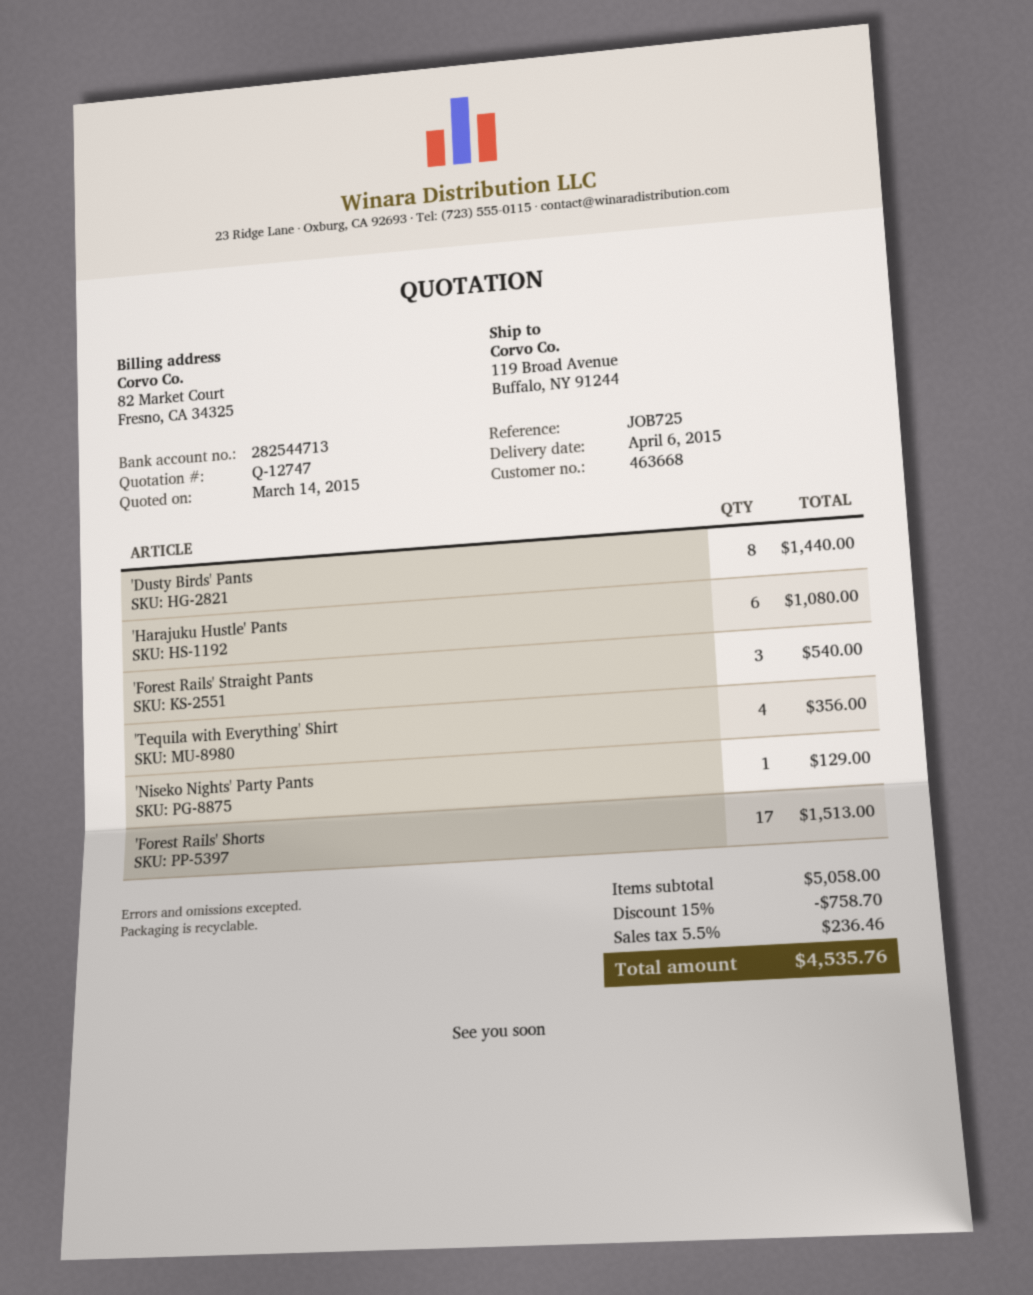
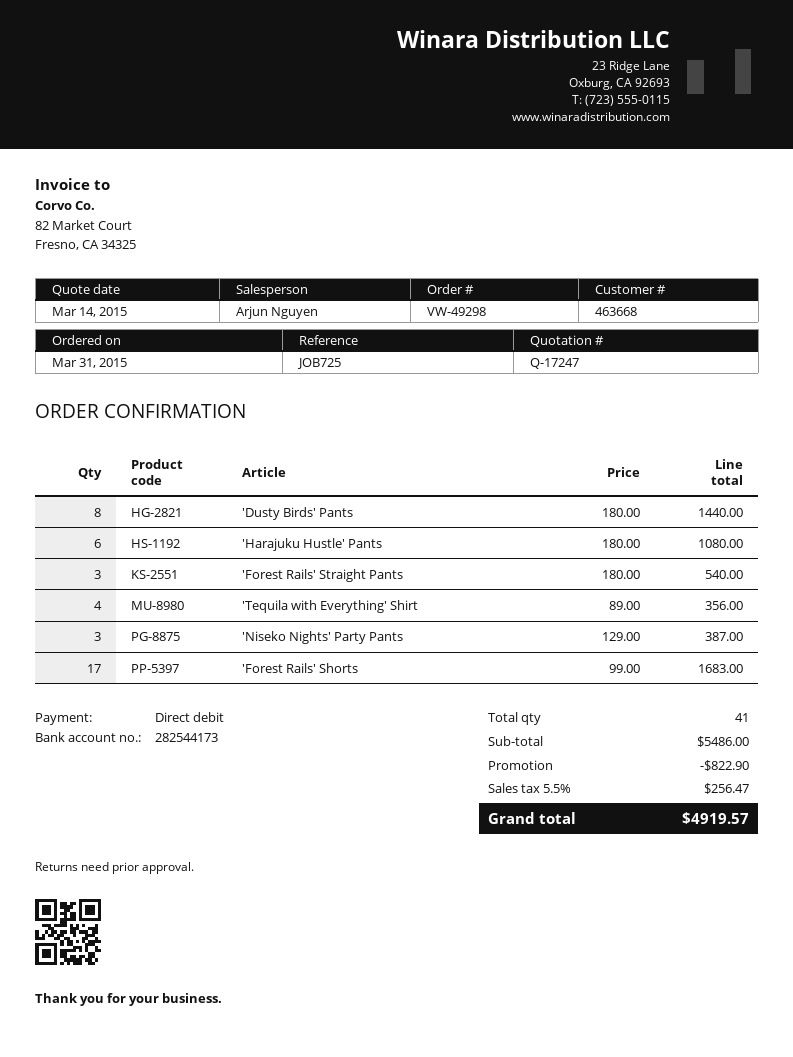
quote number: Q-12747 -> Q-17247
bank account: 282544713 -> 282544173
'Niseko Nights' Party Pants: 1 for 129.00 -> 3 for 387.00
'Forest Rails' Shorts: 17 for 1513.00 -> 17 for 1683.00
subtotal: 5058.00 -> 5486.00
discount: 758.70 -> 822.90
tax: 5.5% = 236.46 -> 5.5% = 256.47
total: 4535.76 -> 4919.57

